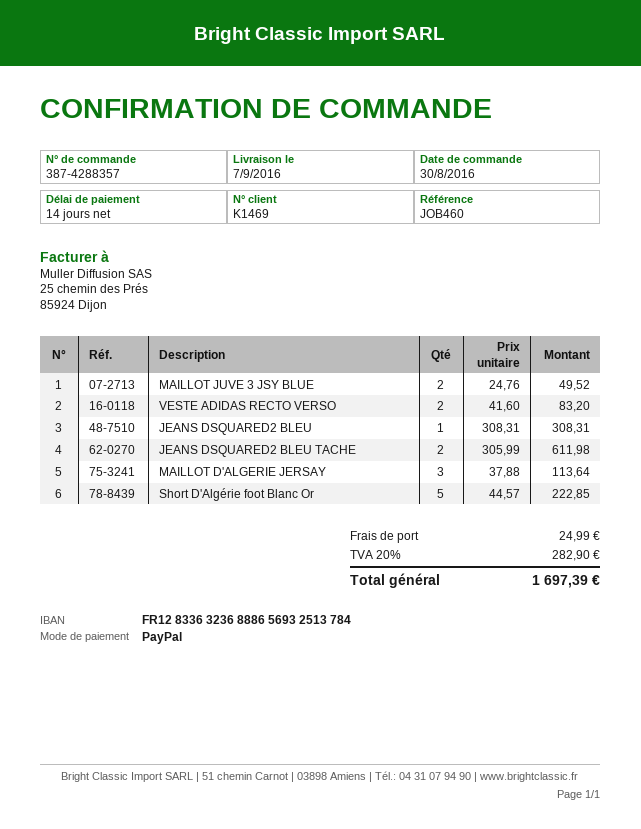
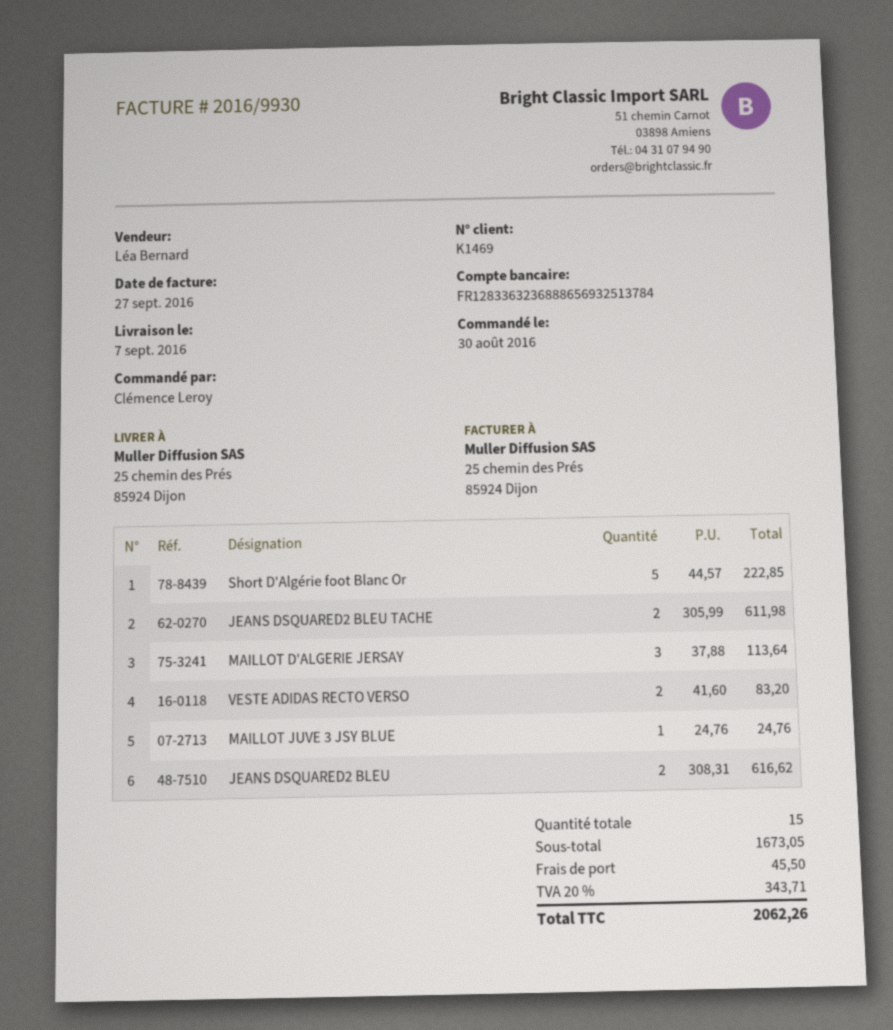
MAILLOT JUVE 3 JSY BLUE: 2 x 24.76 = 49.52 -> 1 x 24.76 = 24.76
JEANS DSQUARED2 BLEU: 1 x 308.31 = 308.31 -> 2 x 308.31 = 616.62
shipping: 24.99 -> 45.50
tax: 20% = 282.90 -> 20% = 343.71
total: 1697.39 -> 2062.26

